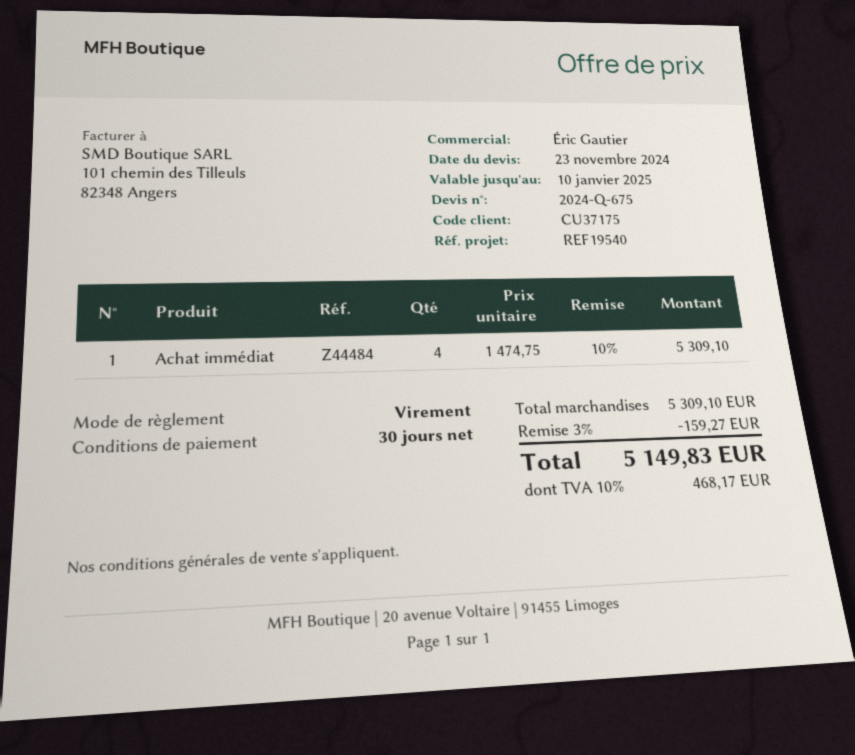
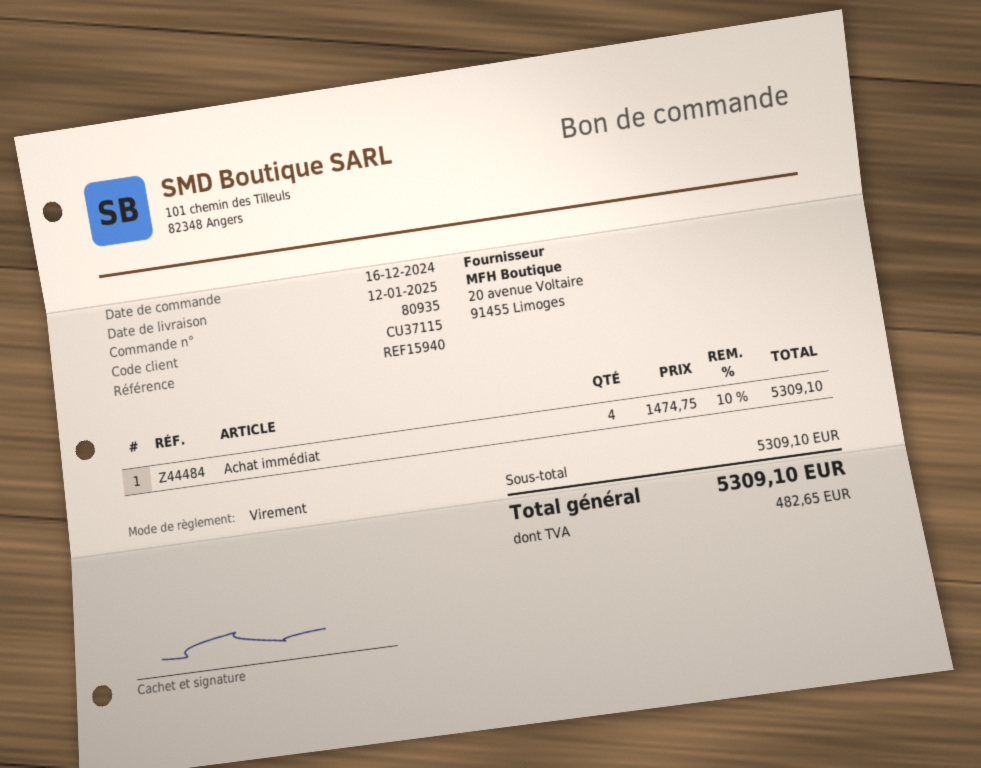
customer number: CU37175 -> CU37115
reference: REF19540 -> REF15940
discount: 3% = 159.27 -> none
tax: 468.17 -> 482.65
total: 5149.83 -> 5309.10

